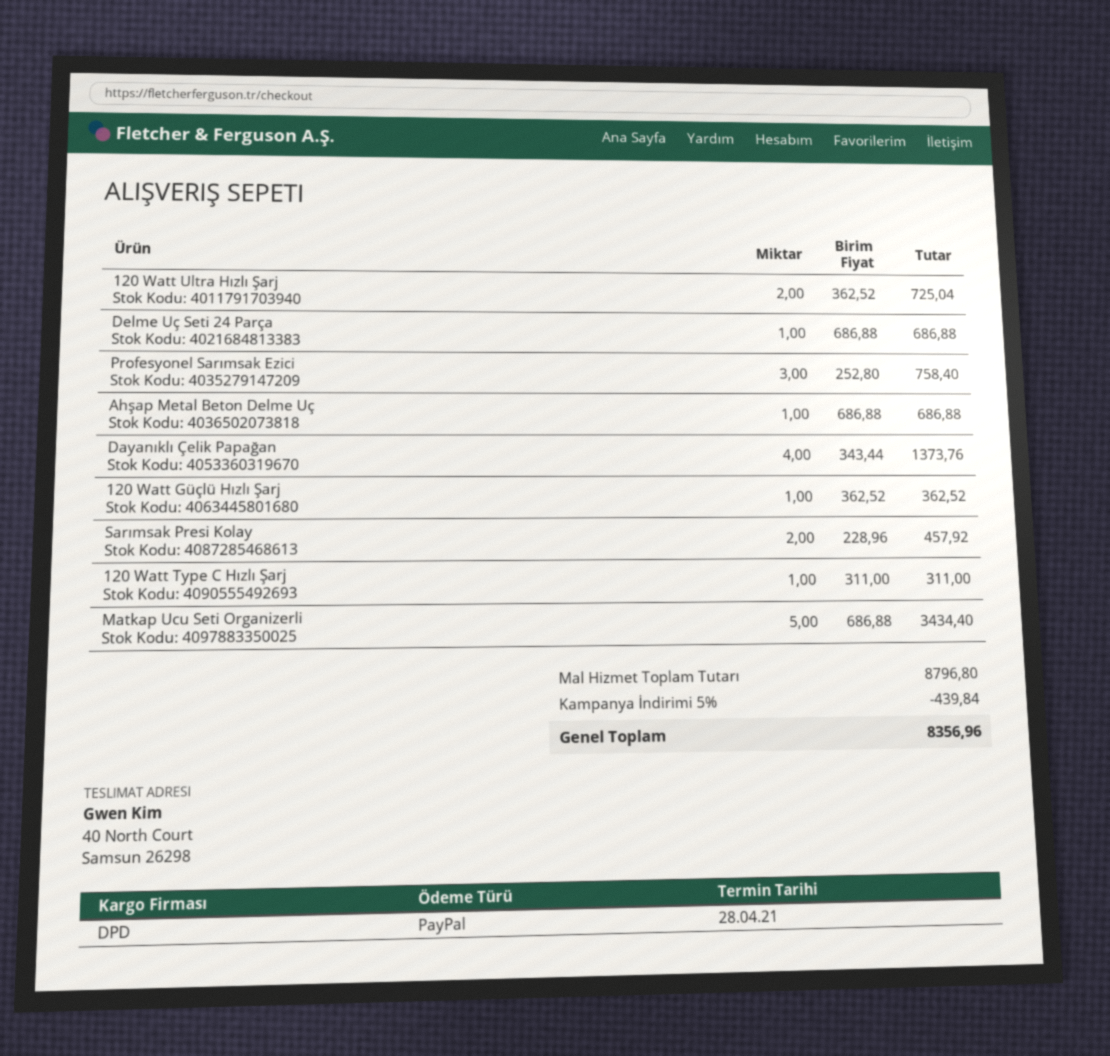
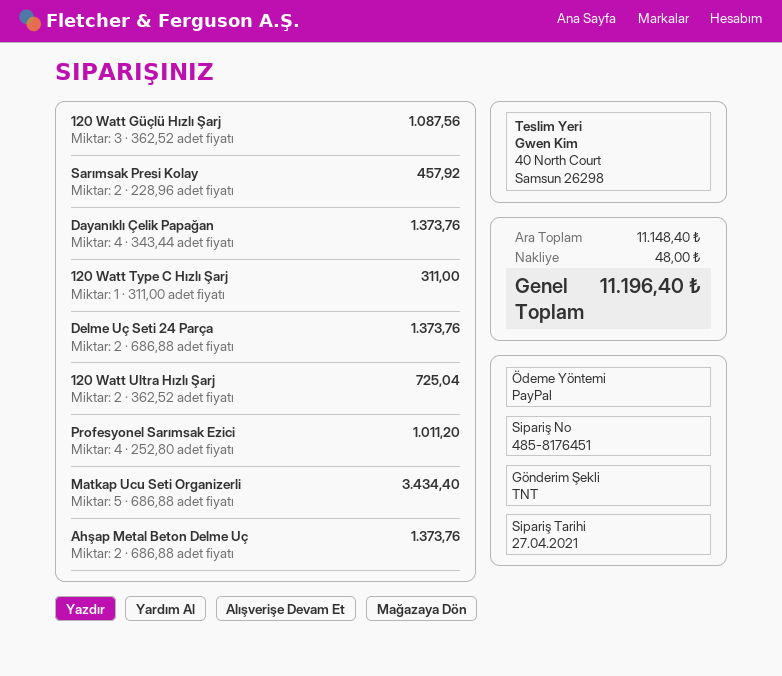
shipping method: DPD -> TNT
Delme Uç Seti 24 Parça: 1 x 686.88 = 686.88 -> 2 x 686.88 = 1373.76
Profesyonel Sarımsak Ezici: 3 x 252.80 = 758.40 -> 4 x 252.80 = 1011.20
Ahşap Metal Beton Delme Uç: 1 x 686.88 = 686.88 -> 2 x 686.88 = 1373.76
120 Watt Güçlü Hızlı Şarj: 1 x 362.52 = 362.52 -> 3 x 362.52 = 1087.56
subtotal: 8796.80 -> 11148.40
discount: 5% = 439.84 -> none
shipping: none -> 48.00
total: 8356.96 -> 11196.40

